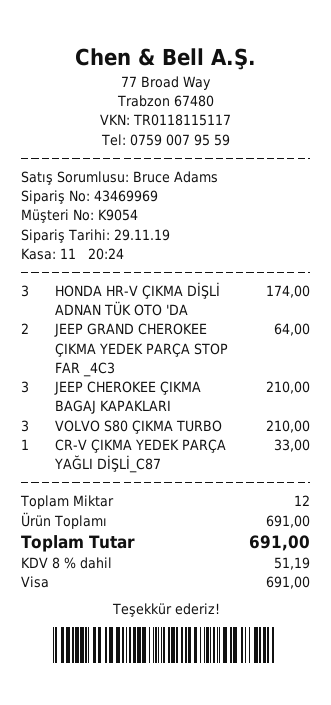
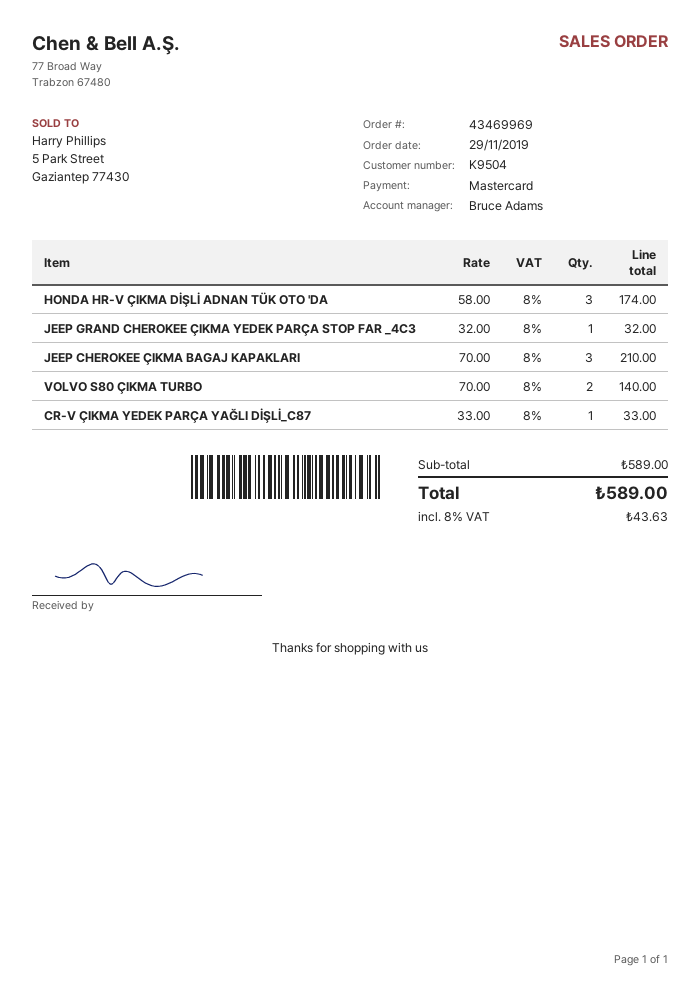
customer number: K9054 -> K9504
payment method: Visa -> Mastercard
JEEP GRAND CHEROKEE ÇIKMA YEDEK PARÇA STOP FAR _4C3: 2 for 64.00 -> 1 for 32.00
VOLVO S80 ÇIKMA TURBO: 3 for 210.00 -> 2 for 140.00
subtotal: 691.00 -> 589.00
tax: 8% = 51.19 -> 8% = 43.63
total: 691.00 -> 589.00

